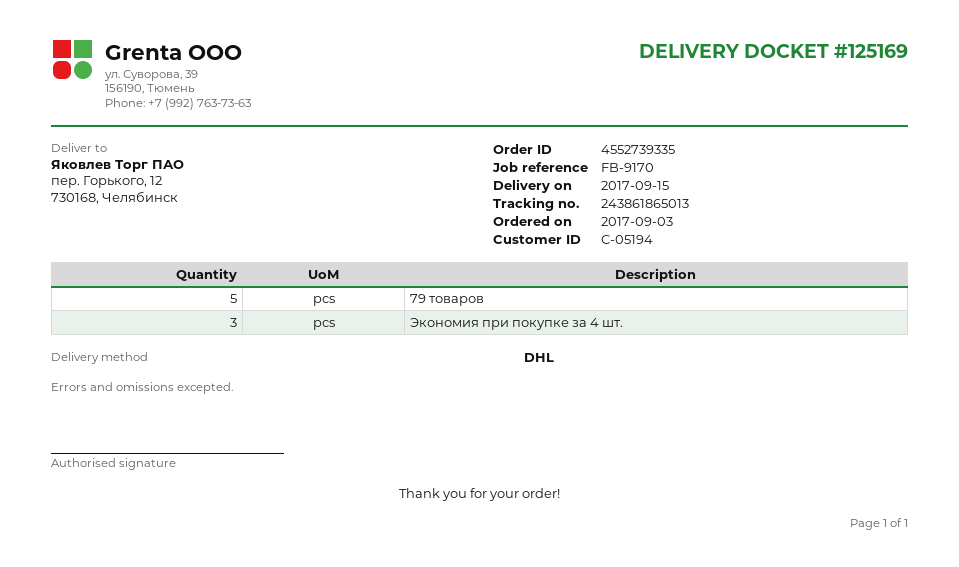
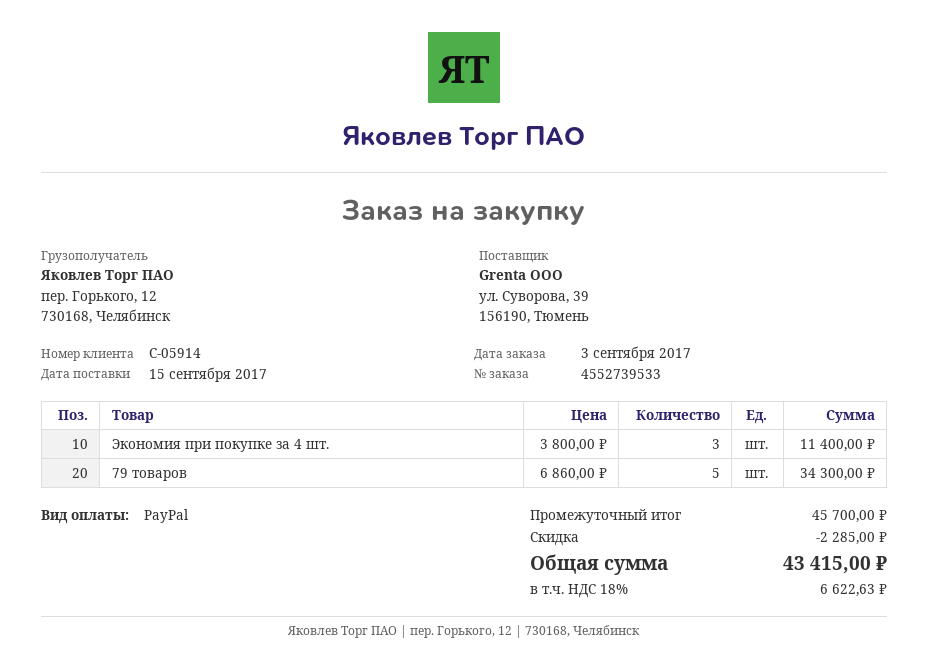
order number: 4552739335 -> 4552739533
customer number: C-05194 -> C-05914

